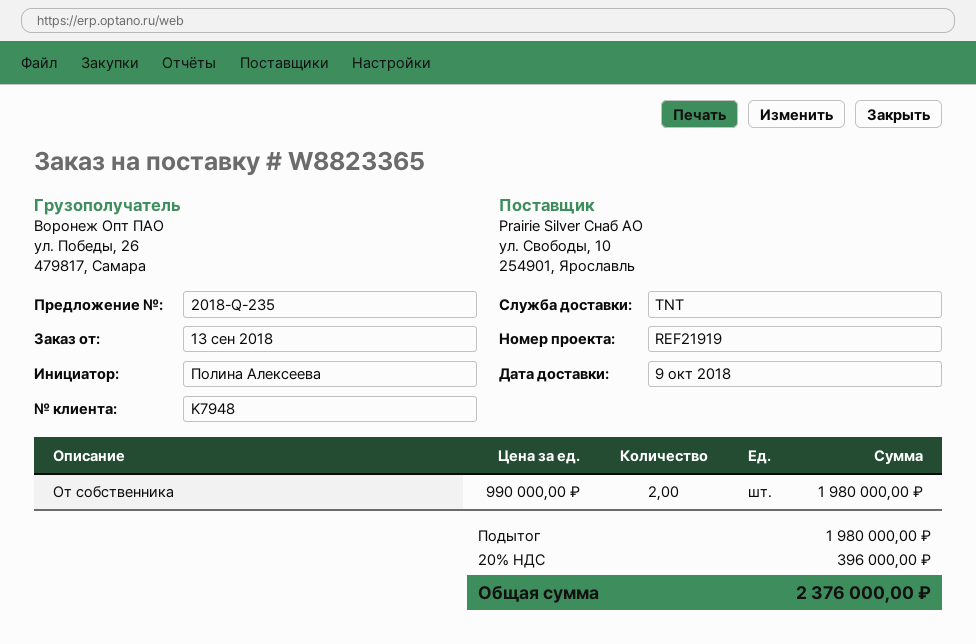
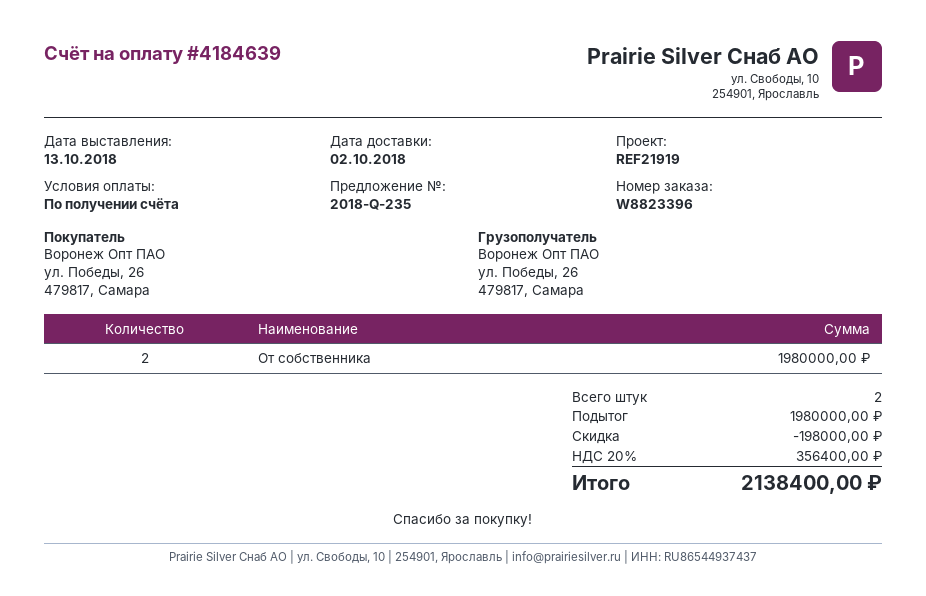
order number: W8823365 -> W8823396
delivery date: 2018-10-09 -> 2018-10-02
discount: none -> 198000.00
tax: 20% = 396000.00 -> 20% = 356400.00
total: 2376000.00 -> 2138400.00

